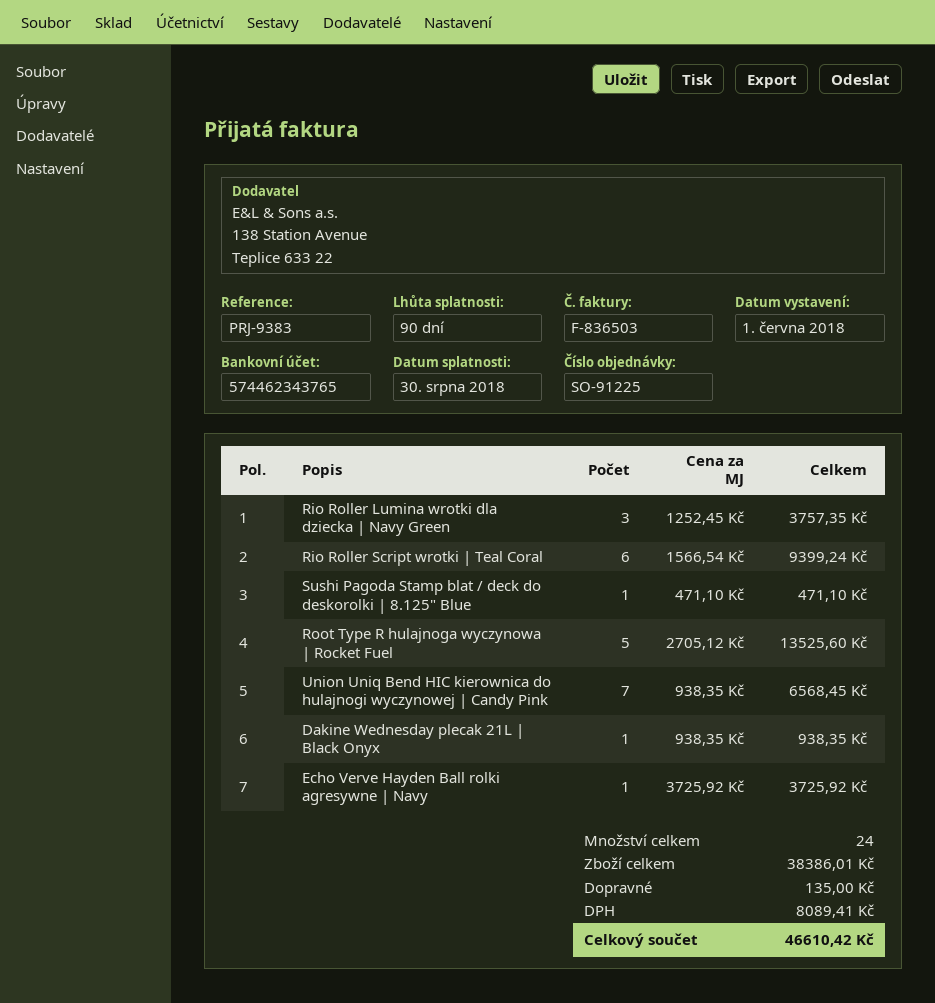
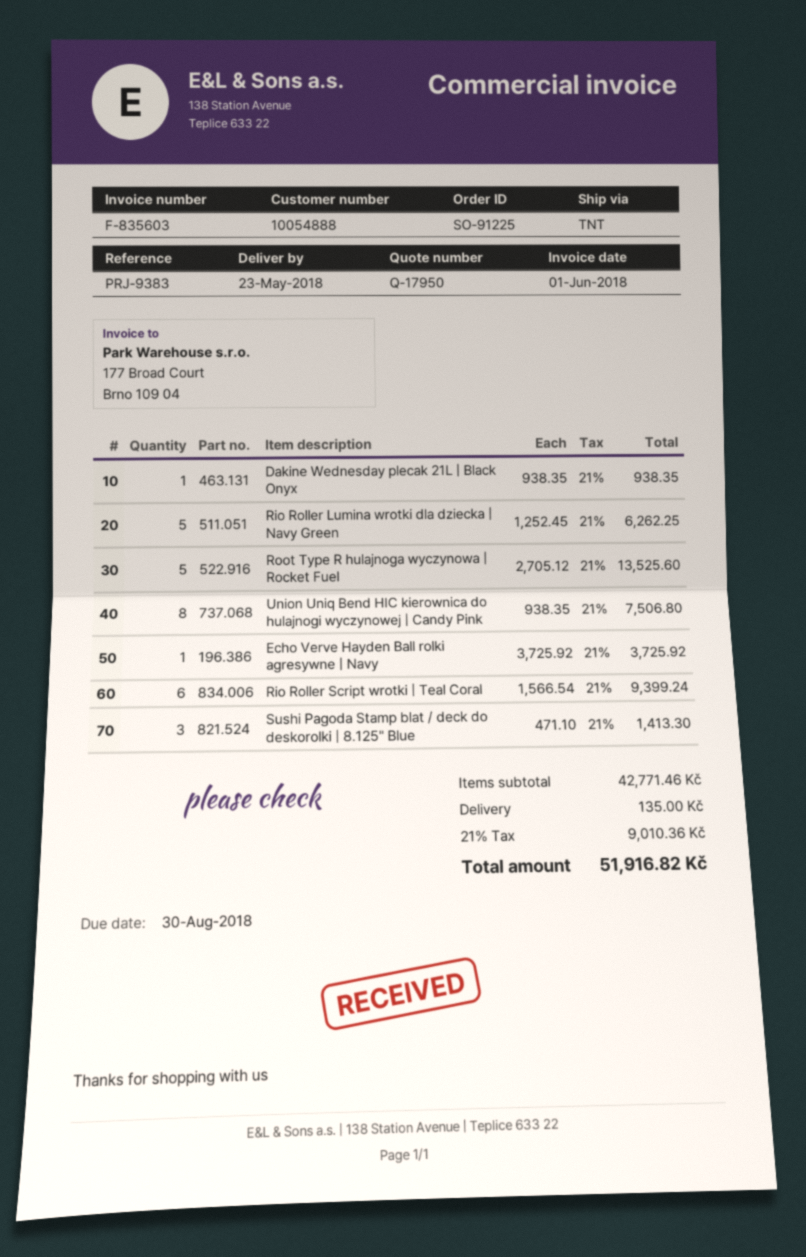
invoice number: F-836503 -> F-835603
Rio Roller Lumina wrotki dla dziecka | Navy Green: 3 x 1252.45 = 3757.35 -> 5 x 1252.45 = 6262.25
Sushi Pagoda Stamp blat / deck do deskorolki | 8.125" Blue: 1 x 471.10 = 471.10 -> 3 x 471.10 = 1413.30
Union Uniq Bend HIC kierownica do hulajnogi wyczynowej | Candy Pink: 7 x 938.35 = 6568.45 -> 8 x 938.35 = 7506.80
subtotal: 38386.01 -> 42771.46
tax: 8089.41 -> 9010.36
total: 46610.42 -> 51916.82

